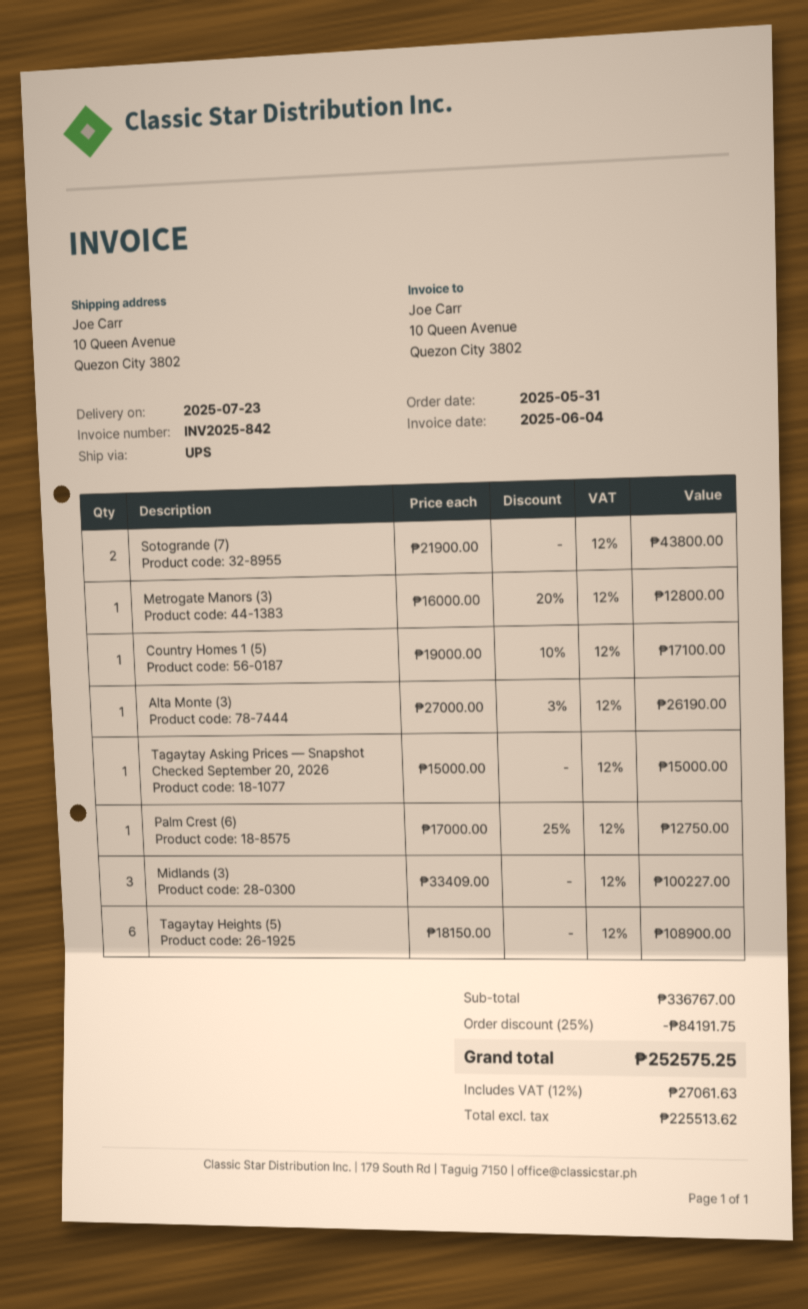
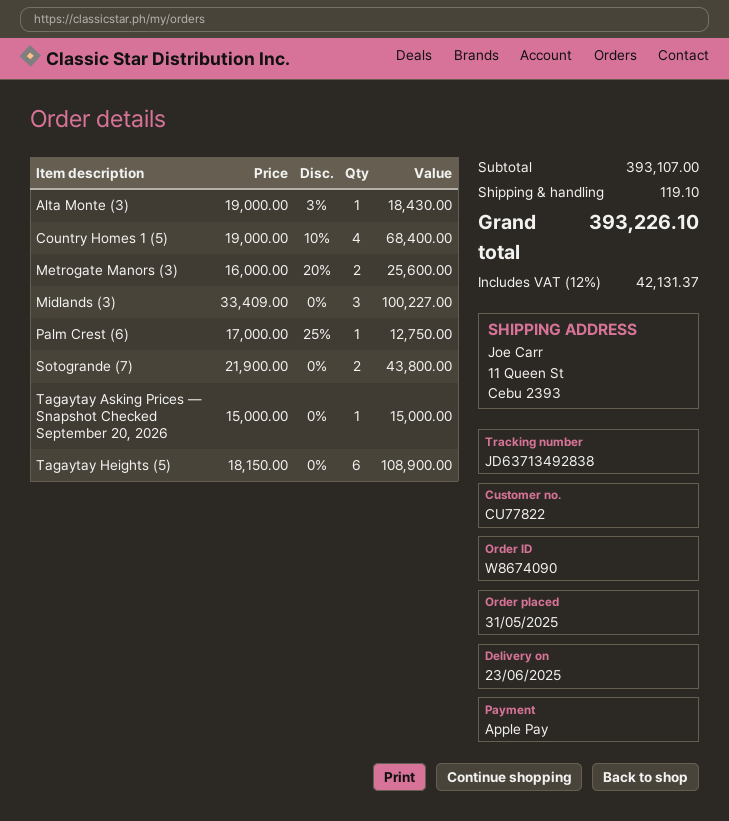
delivery date: 2025-07-23 -> 2025-06-23
ship to: 10 Queen Avenue, Quezon City 3802 -> 11 Queen St, Cebu 2393
Metrogate Manors (3): 1 x 16000.00 - 20% = 12800.00 -> 2 x 16000.00 - 20% = 25600.00
Country Homes 1 (5): 1 x 19000.00 - 10% = 17100.00 -> 4 x 19000.00 - 10% = 68400.00
Alta Monte (3): 1 x 27000.00 - 3% = 26190.00 -> 1 x 19000.00 - 3% = 18430.00
subtotal: 336767.00 -> 393107.00
discount: 25% = 84191.75 -> none
shipping: none -> 119.10
tax: 12% = 27061.63 -> 12% = 42131.37
total: 252575.25 -> 393226.10

